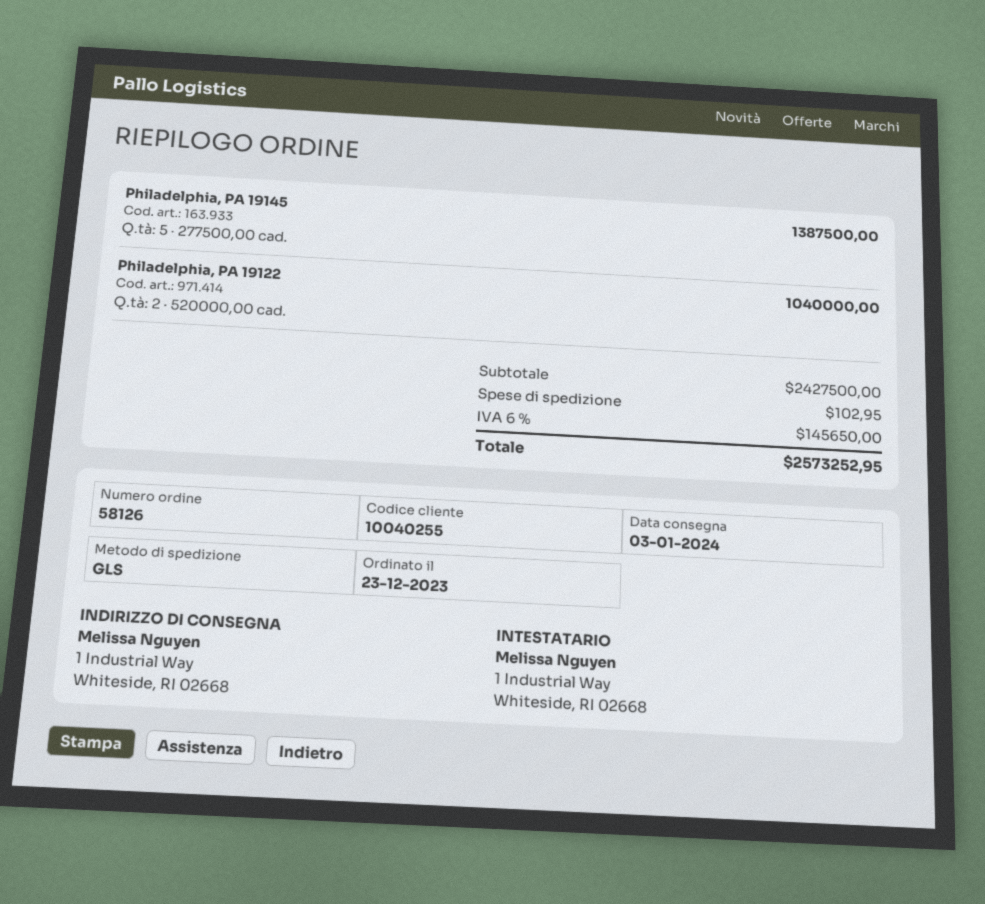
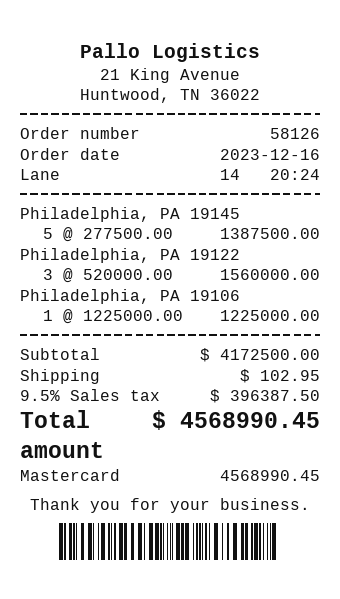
order date: 2023-12-23 -> 2023-12-16
Philadelphia, PA 19122: 2 x 520000.00 = 1040000.00 -> 3 x 520000.00 = 1560000.00
Philadelphia, PA 19106: none -> 1 x 1225000.00 = 1225000.00
subtotal: 2427500.00 -> 4172500.00
tax: 6% = 145650.00 -> 9.5% = 396387.50
total: 2573252.95 -> 4568990.45

